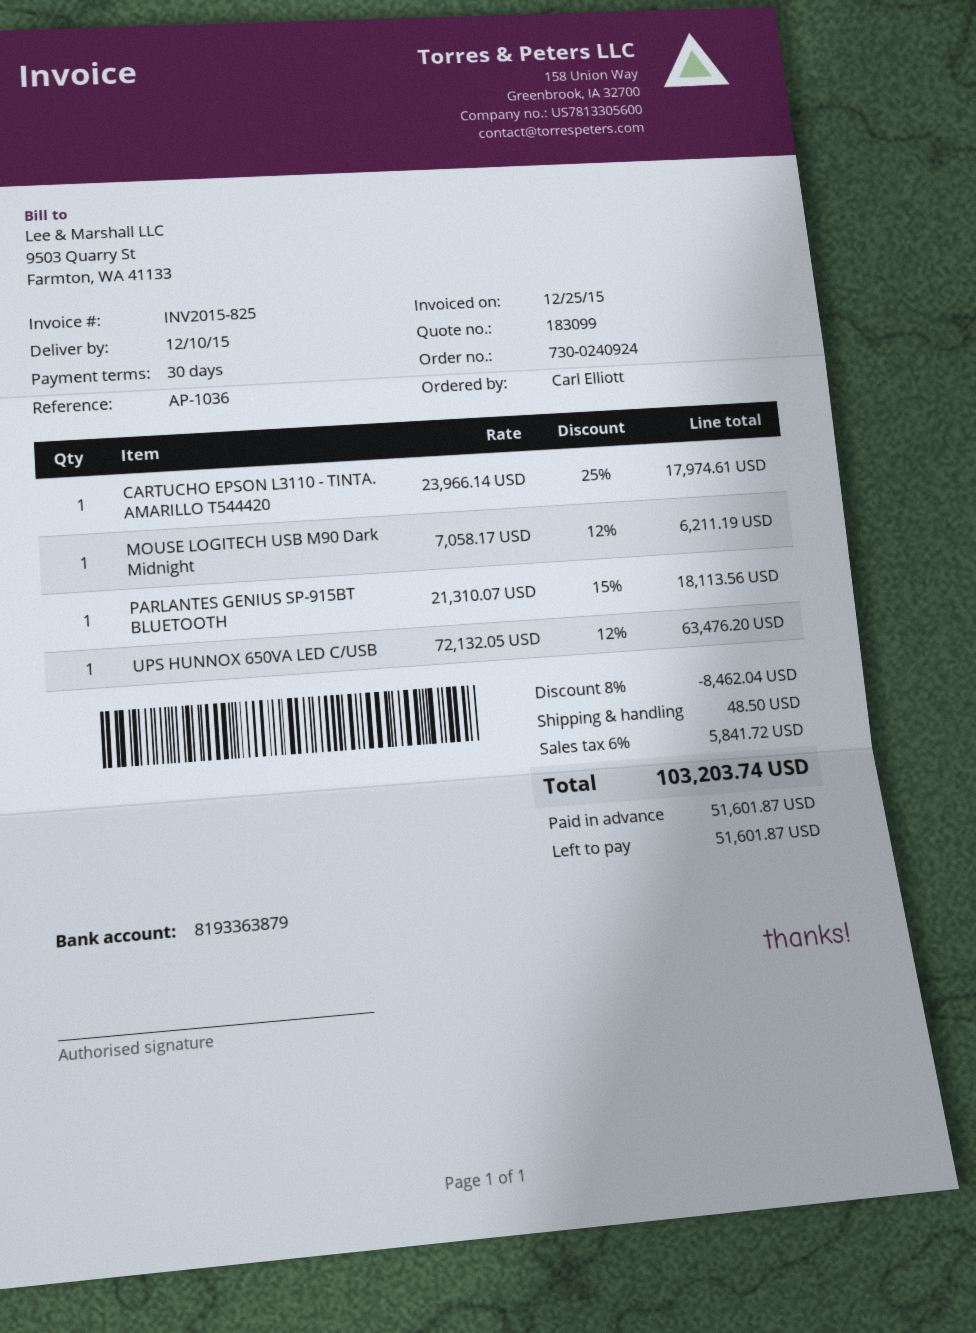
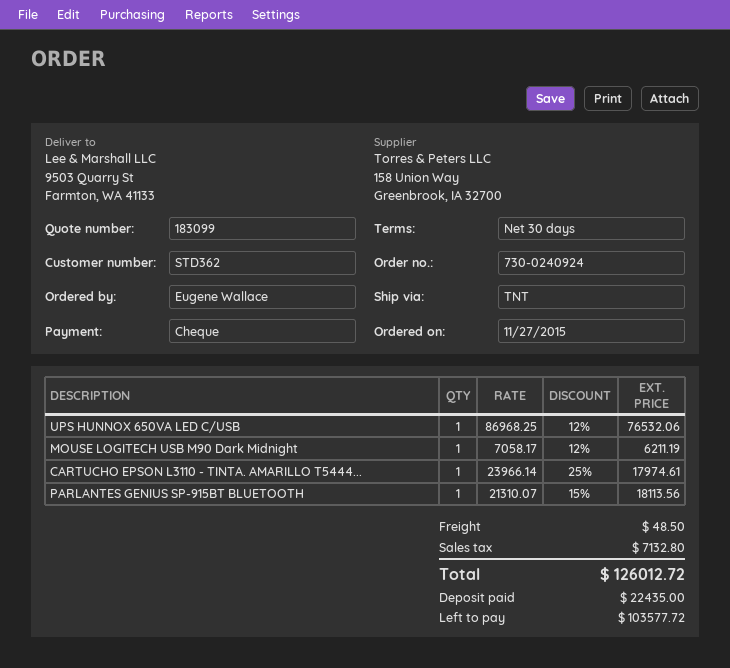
ordered by: Carl Elliott -> Eugene Wallace
UPS HUNNOX 650VA LED C/USB: 1 x 72132.05 - 12% = 63476.20 -> 1 x 86968.25 - 12% = 76532.06
discount: 8% = 8462.04 -> none
tax: 5841.72 -> 7132.80
total: 103203.74 -> 126012.72
deposit: 51601.87 -> 22435.00
balance: 51601.87 -> 103577.72

